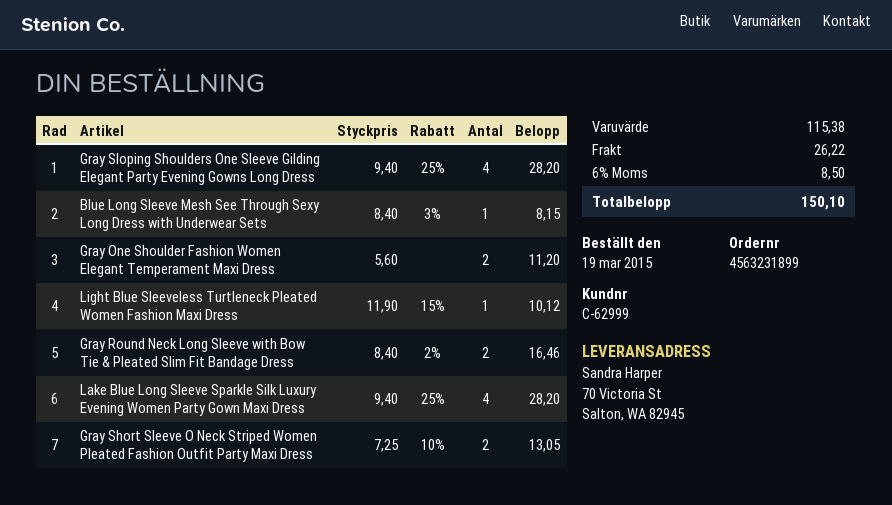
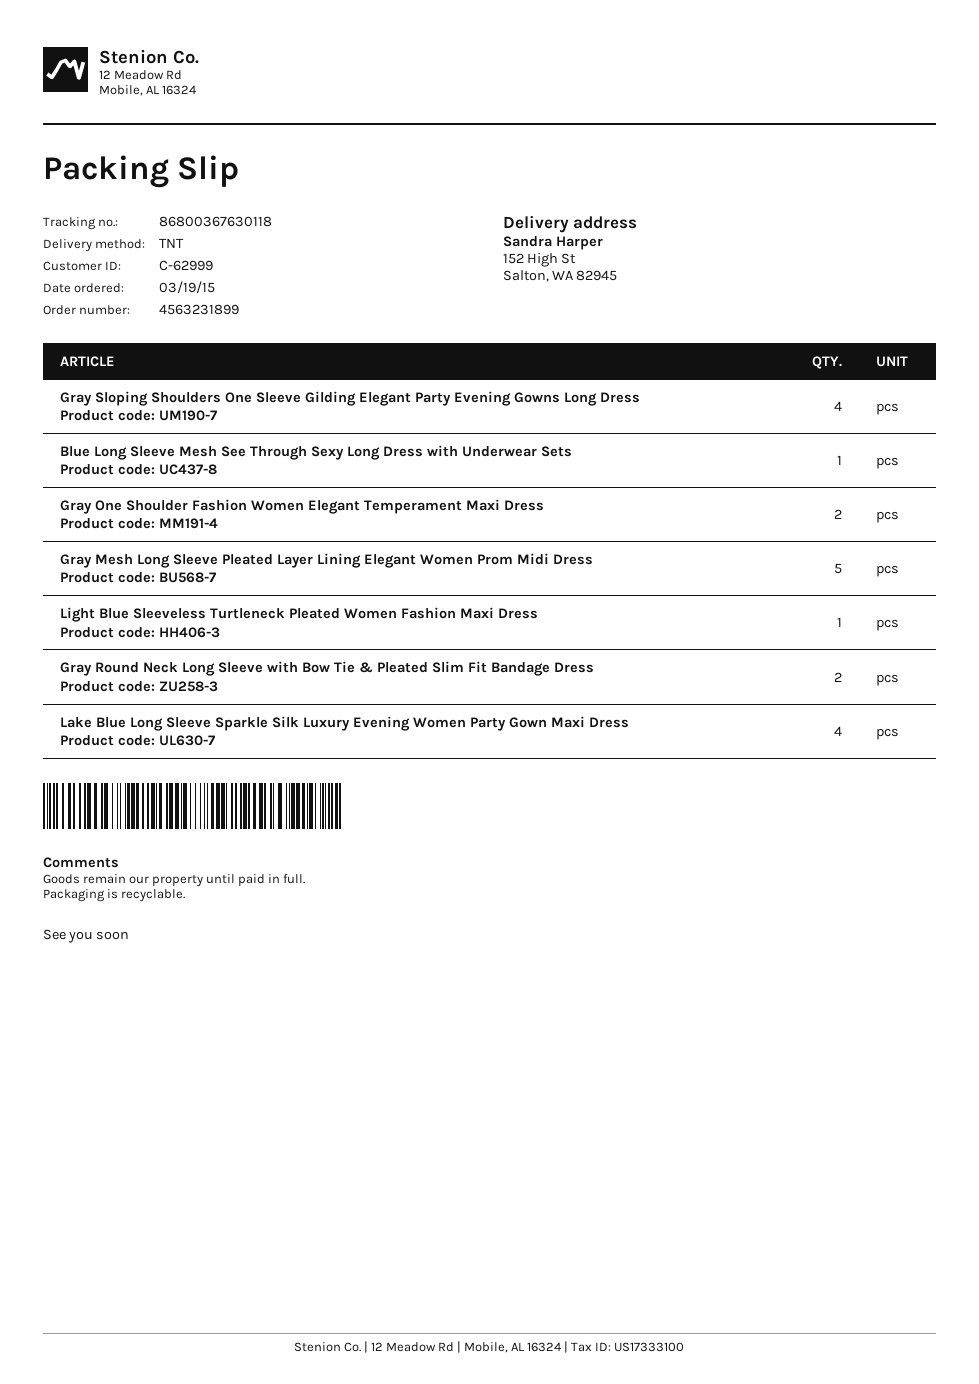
ship to: 70 Victoria St, Salton, WA 82945 -> 152 High St, Salton, WA 82945
Gray Short Sleeve O Neck Striped Women Pleated Fashion Outfit Party Maxi Dress: 2 -> none
Gray Mesh Long Sleeve Pleated Layer Lining Elegant Women Prom Midi Dress: none -> 5

